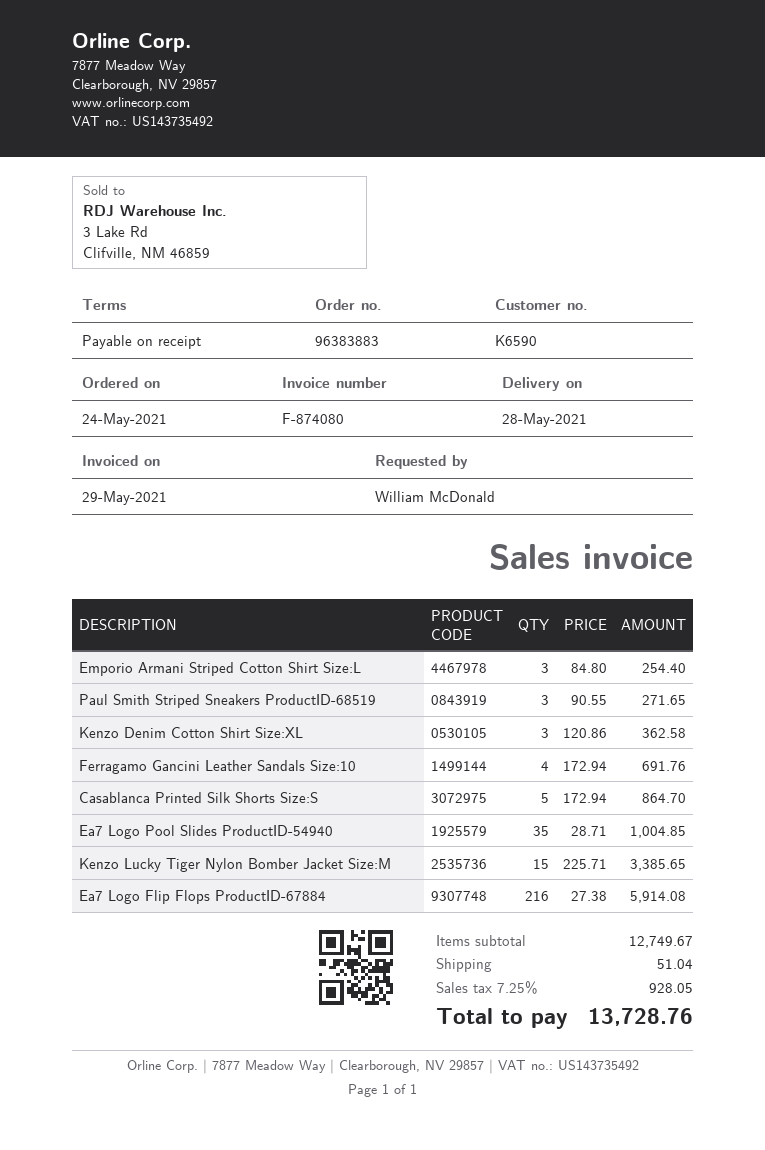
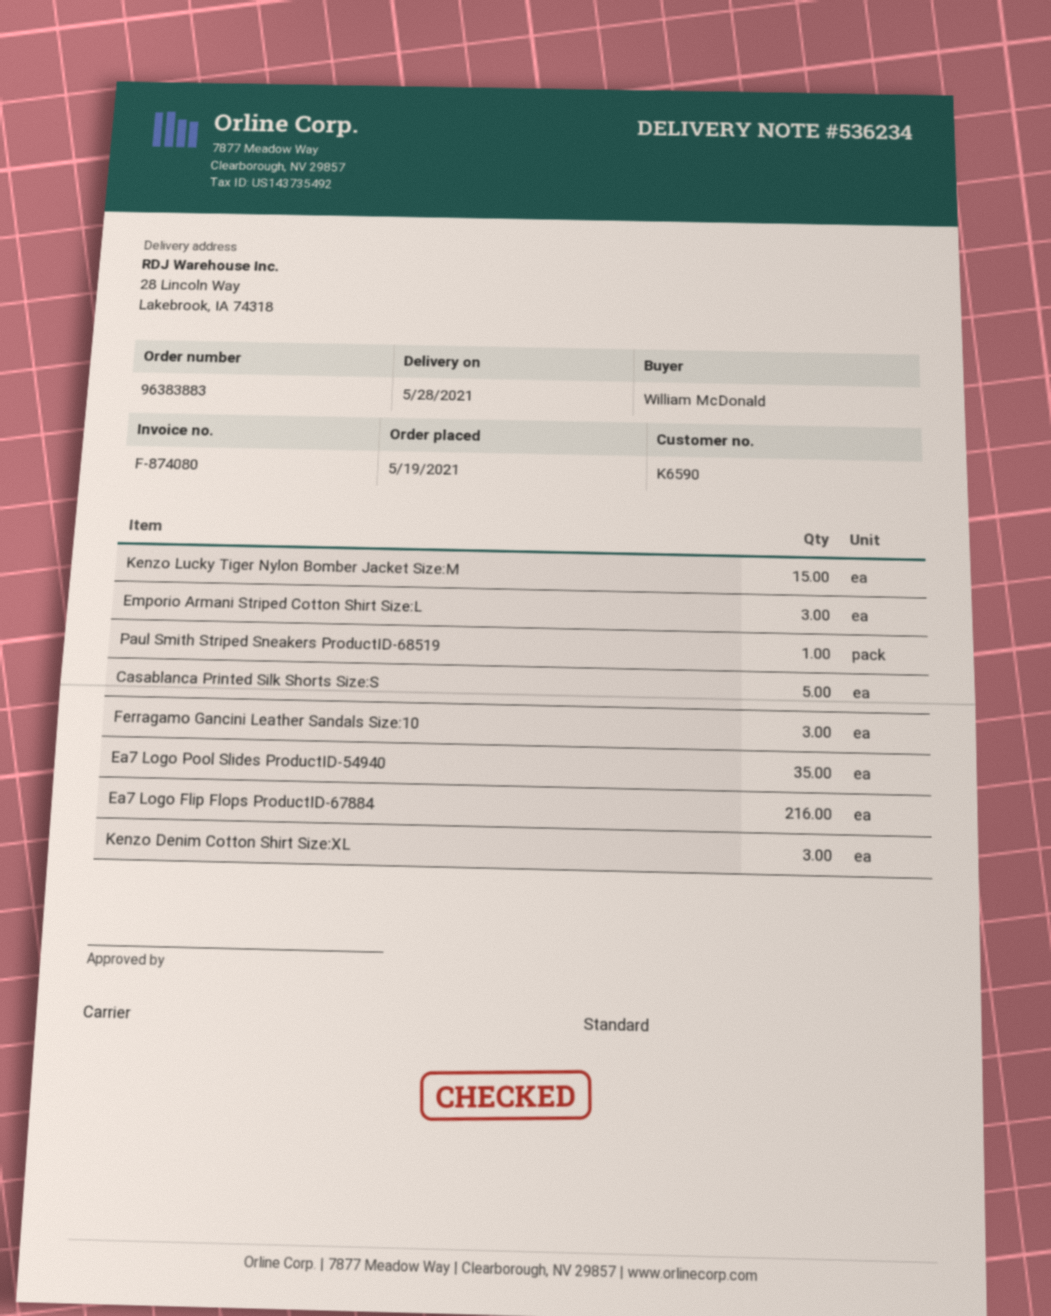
order date: 2021-05-24 -> 2021-05-19
Paul Smith Striped Sneakers ProductID-68519: 3 -> 1
Ferragamo Gancini Leather Sandals Size:10: 4 -> 3

